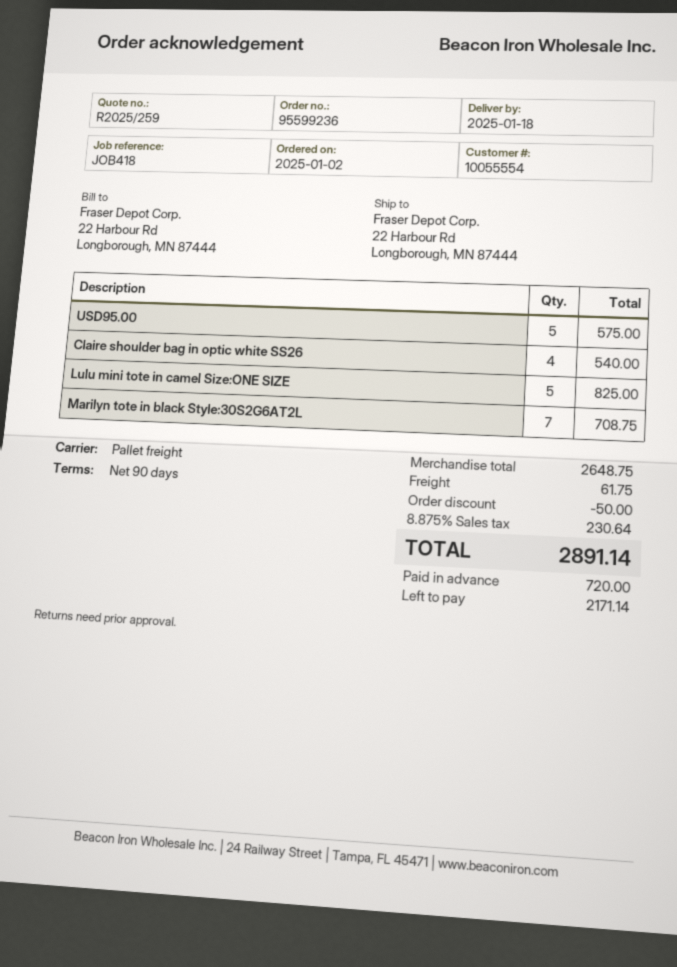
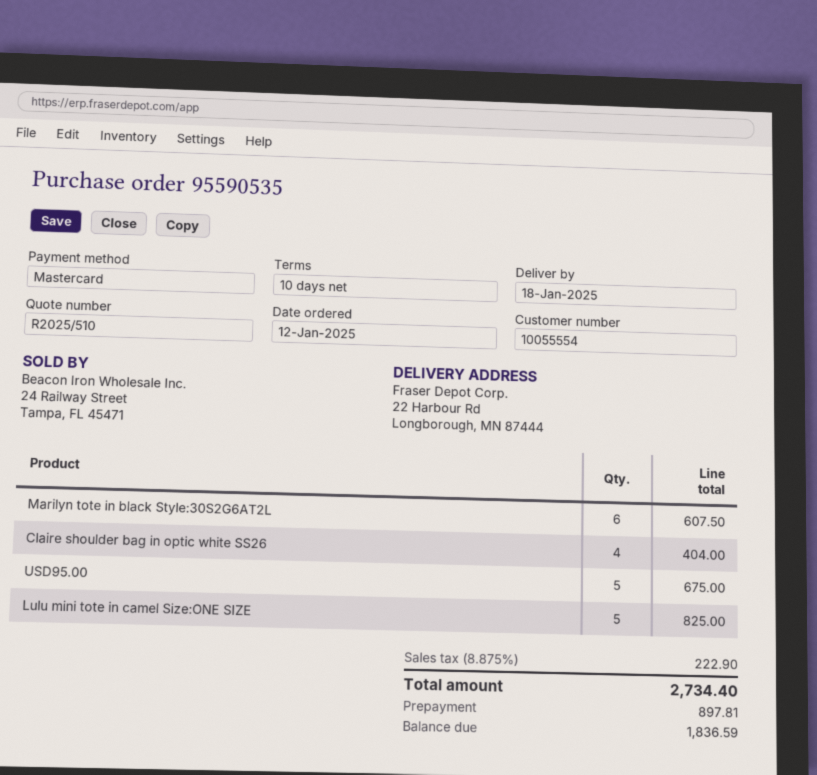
quote number: R2025/259 -> R2025/510
order number: 95599236 -> 95590535
order date: 2025-01-02 -> 2025-01-12
payment terms: 90 days -> 10 days
USD95.00: 5 for 575.00 -> 5 for 675.00
Claire shoulder bag in optic white SS26: 4 for 540.00 -> 4 for 404.00
Marilyn tote in black Style:30S2G6AT2L: 7 for 708.75 -> 6 for 607.50
discount: 50.00 -> none
shipping: 61.75 -> none
tax: 8.875% = 230.64 -> 8.875% = 222.90
total: 2891.14 -> 2734.40
deposit: 720.00 -> 897.81
balance: 2171.14 -> 1836.59

